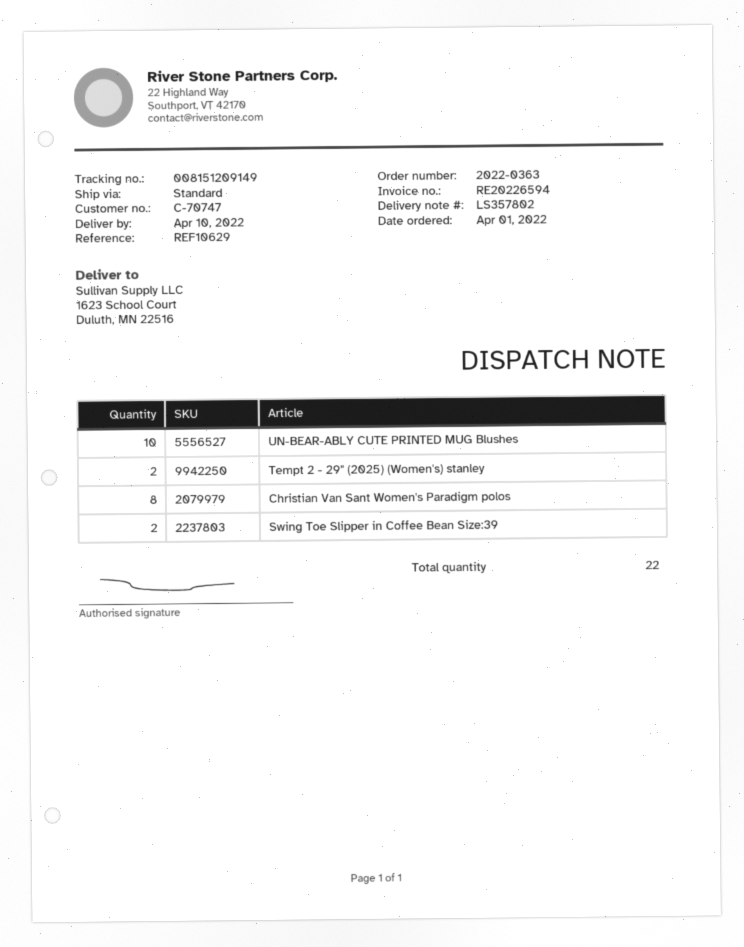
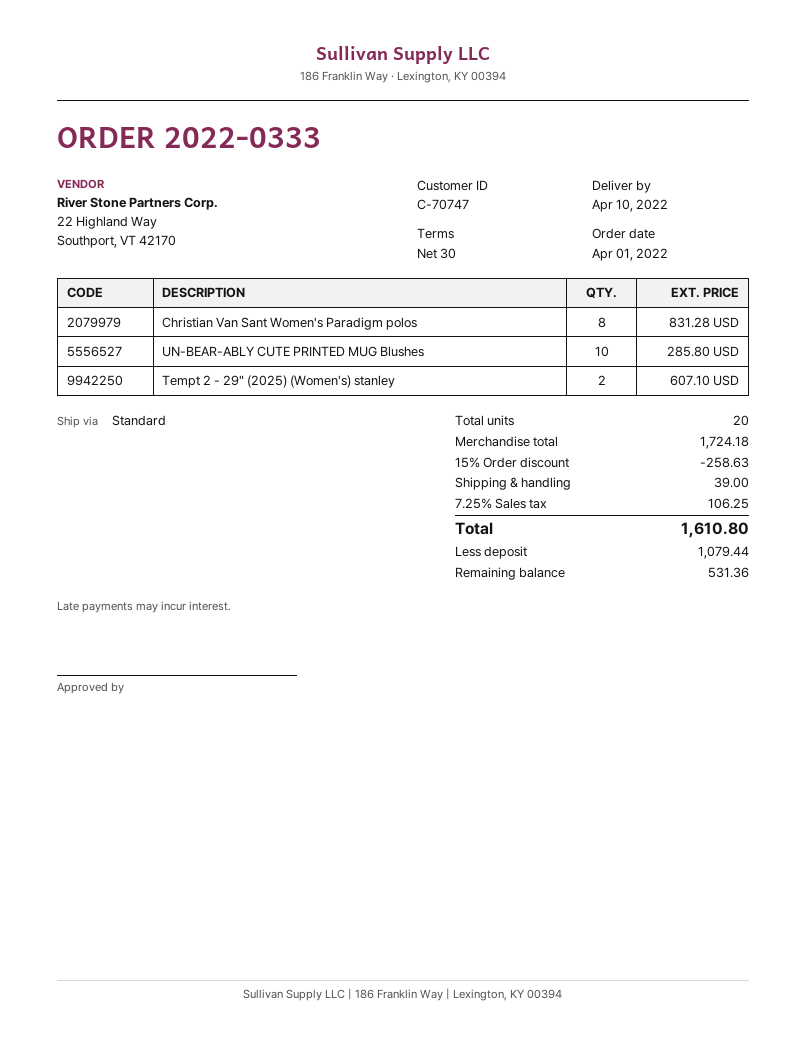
order number: 2022-0363 -> 2022-0333
Swing Toe Slipper in Coffee Bean Size:39: 2 -> none
total quantity: 22 -> 20

